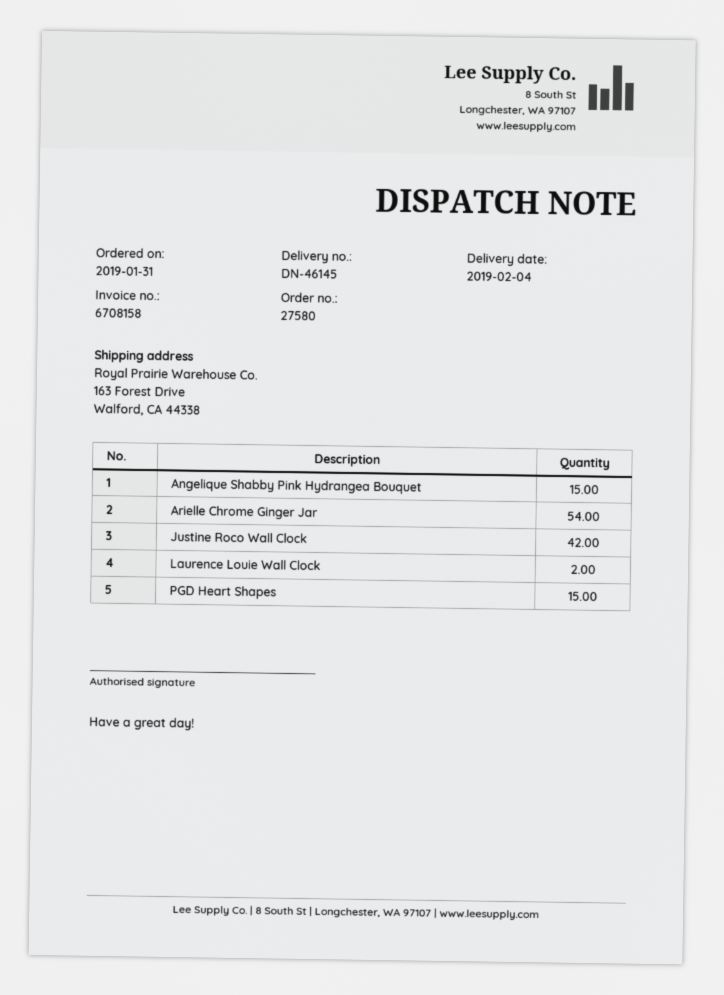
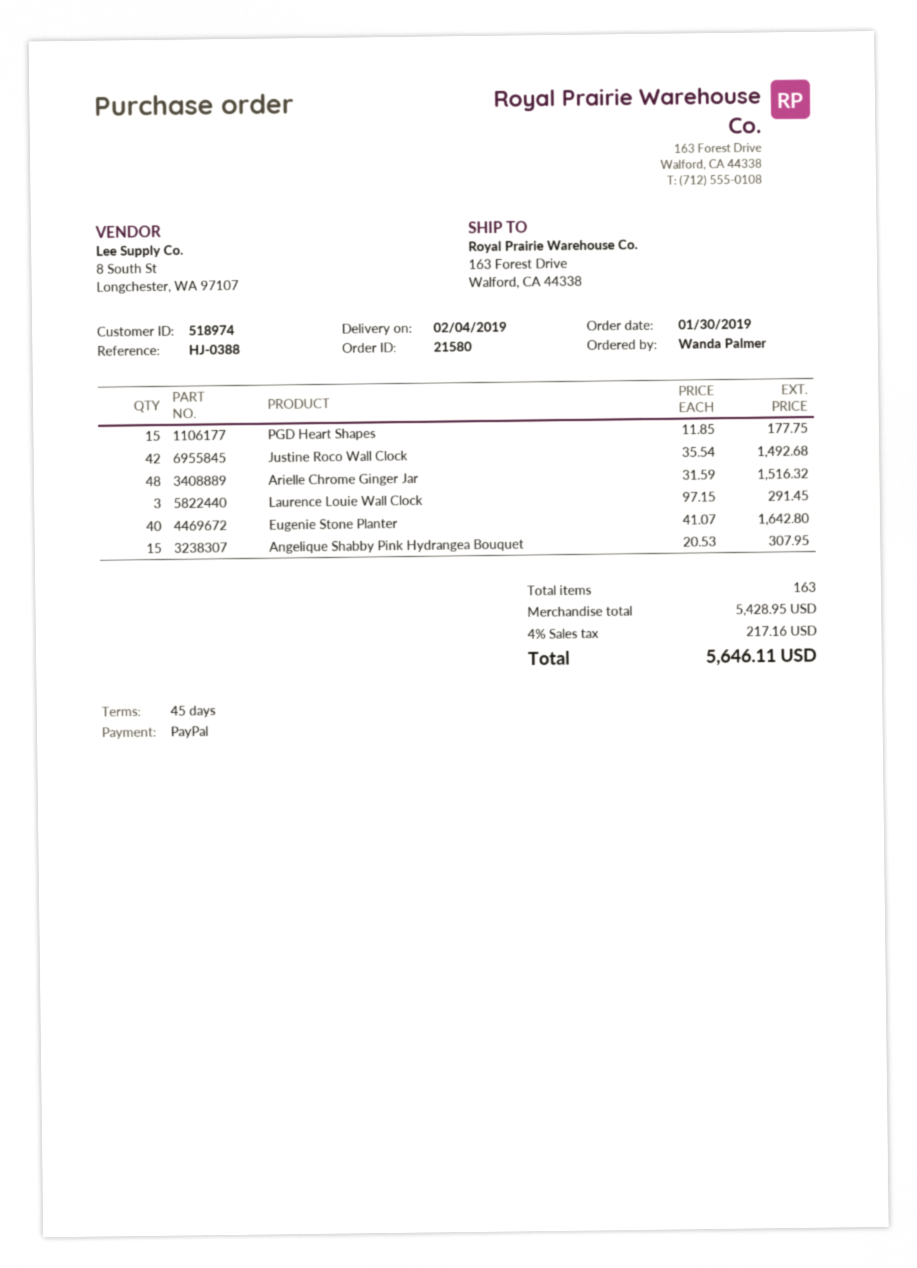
order number: 27580 -> 21580
order date: 2019-01-31 -> 2019-01-30
Arielle Chrome Ginger Jar: 54 -> 48
Laurence Louie Wall Clock: 2 -> 3
Eugenie Stone Planter: none -> 40

